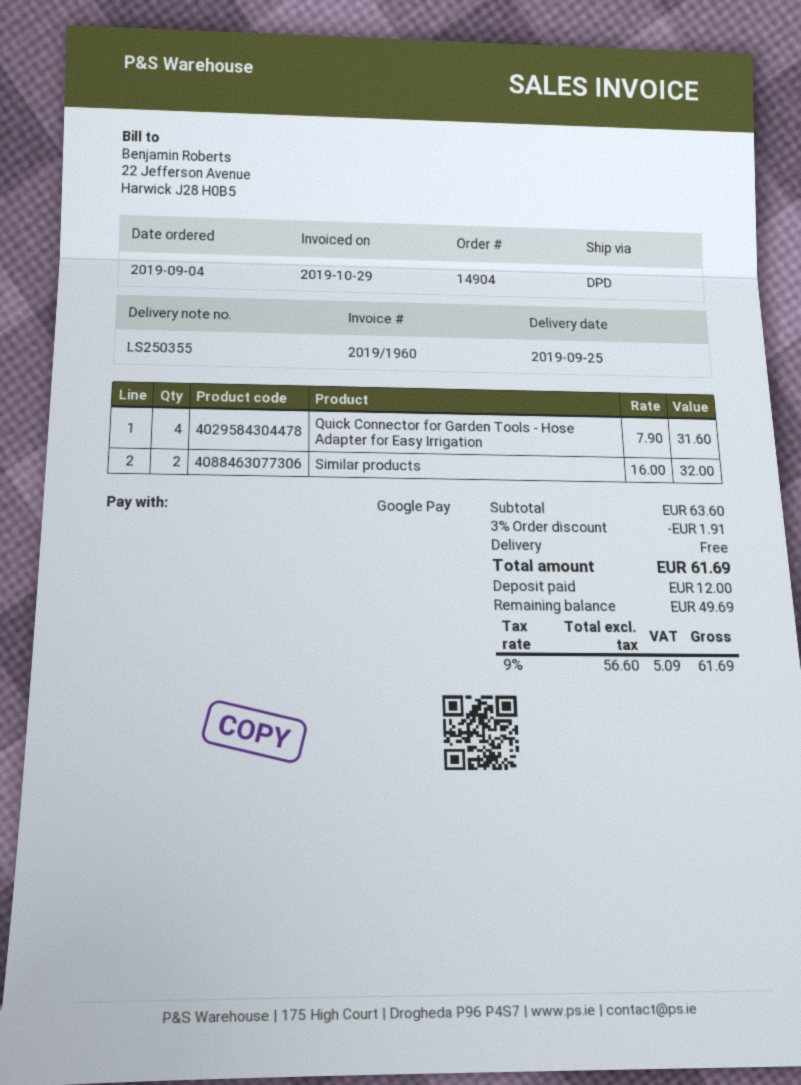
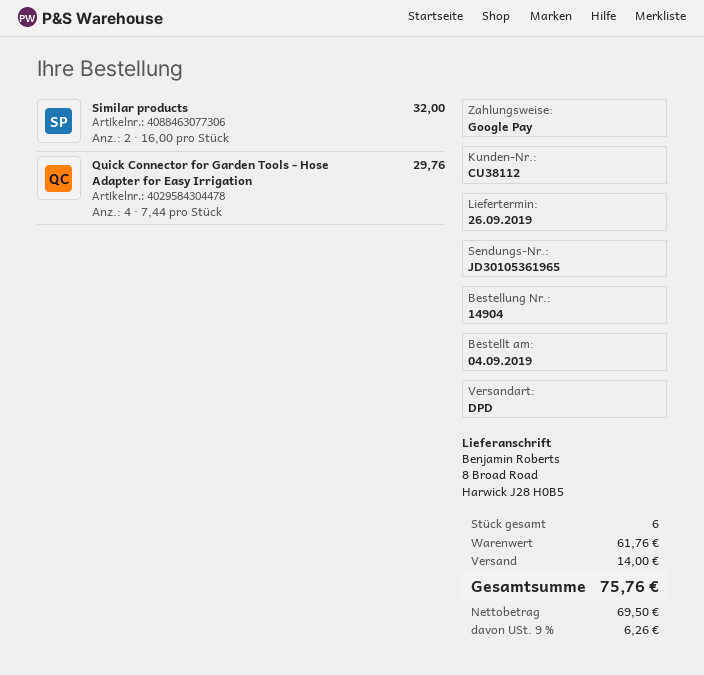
delivery date: 2019-09-25 -> 2019-09-26
Quick Connector for Garden Tools - Hose Adapter for Easy Irrigation: 4 x 7.90 = 31.60 -> 4 x 7.44 = 29.76
subtotal: 63.60 -> 61.76
discount: 3% = 1.91 -> none
shipping: 0.00 -> 14.00
net: 56.60 -> 69.50
tax: 9% = 5.09 -> 9% = 6.26
total: 61.69 -> 75.76

